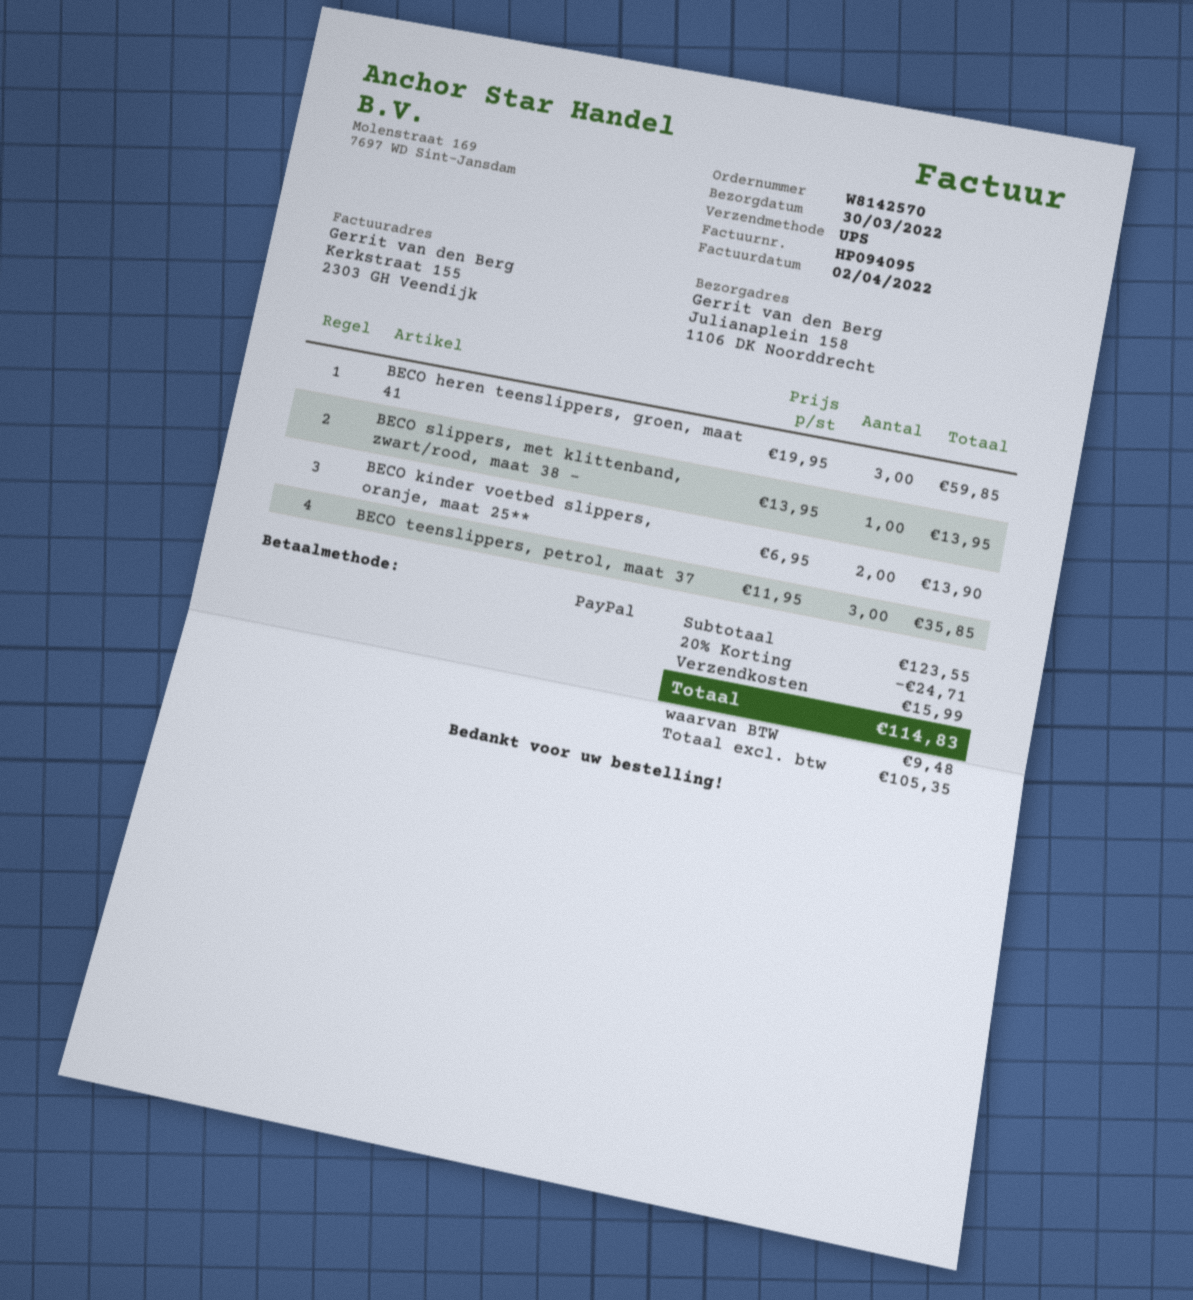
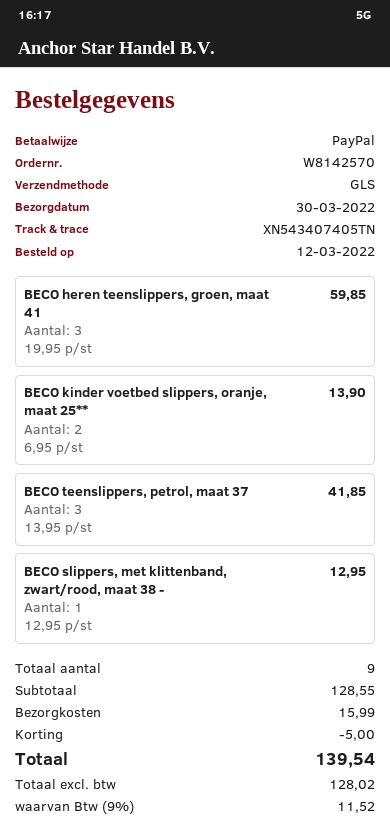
shipping method: UPS -> GLS
BECO slippers, met klittenband, zwart/rood, maat 38 -: 1 x 13.95 = 13.95 -> 1 x 12.95 = 12.95
BECO teenslippers, petrol, maat 37: 3 x 11.95 = 35.85 -> 3 x 13.95 = 41.85
subtotal: 123.55 -> 128.55
discount: 24.71 -> 5.00
net: 105.35 -> 128.02
tax: 9.48 -> 11.52
total: 114.83 -> 139.54

